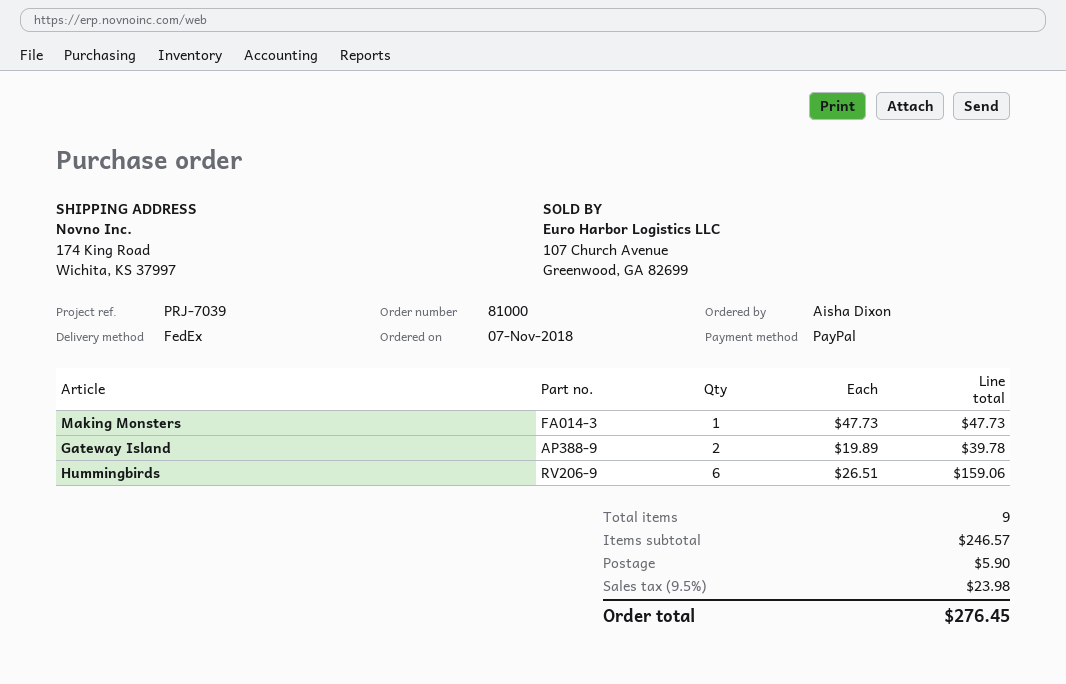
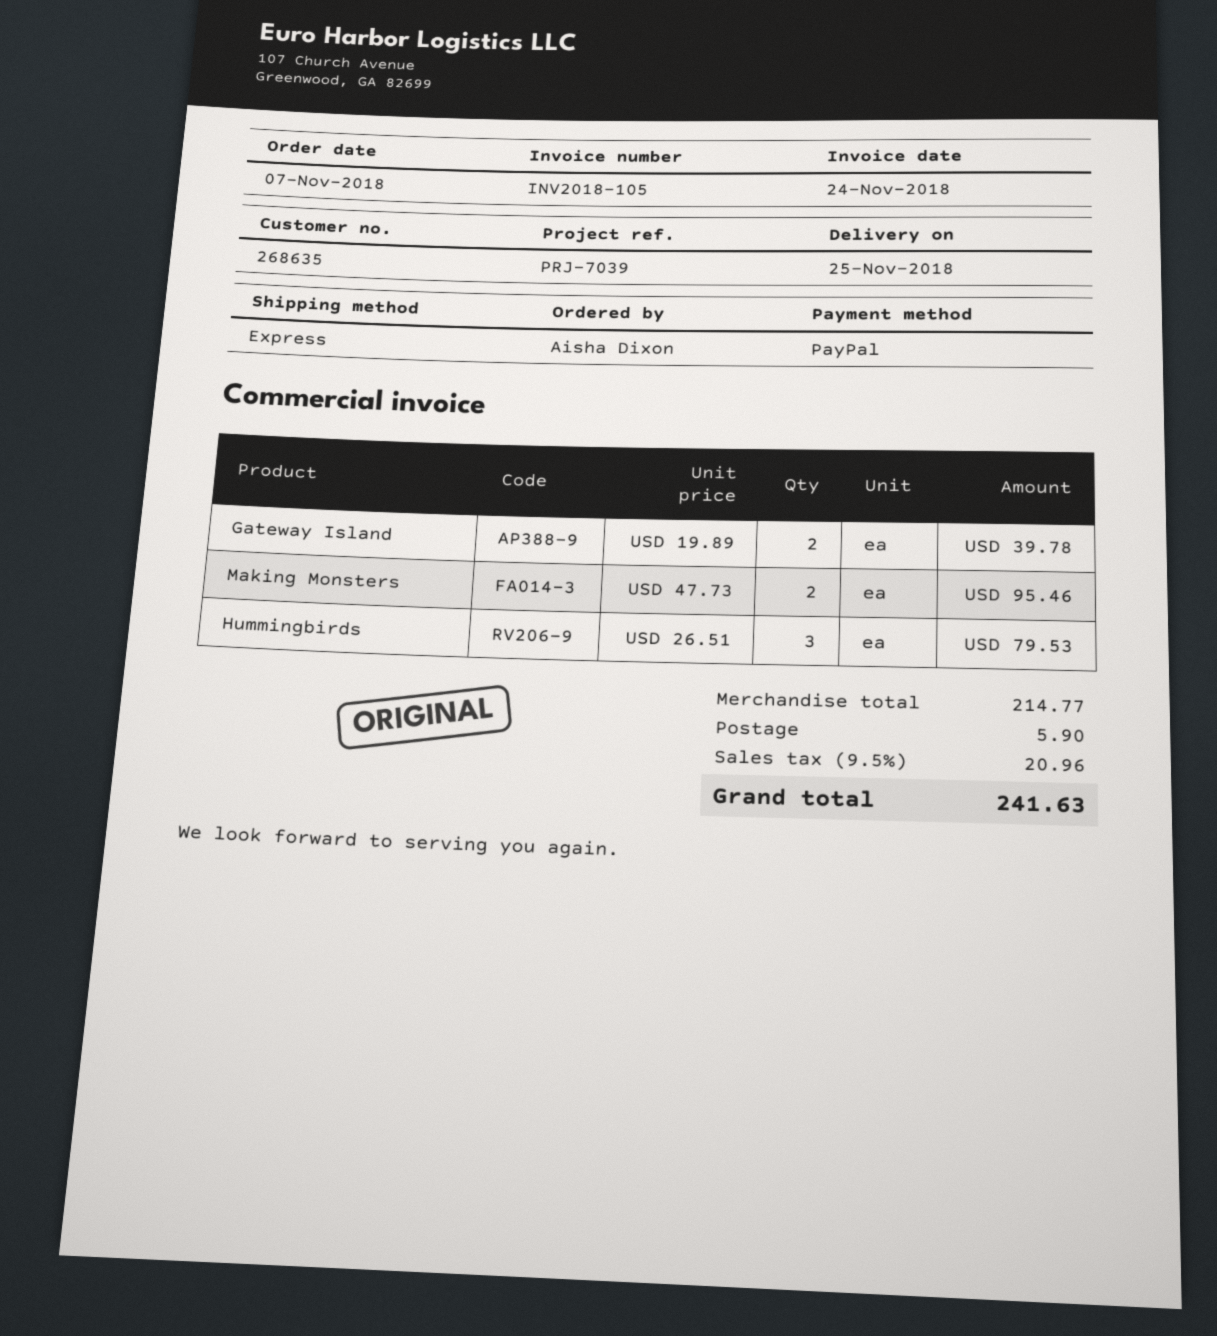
shipping method: FedEx -> express
Making Monsters: 1 x 47.73 = 47.73 -> 2 x 47.73 = 95.46
Hummingbirds: 6 x 26.51 = 159.06 -> 3 x 26.51 = 79.53
subtotal: 246.57 -> 214.77
tax: 9.5% = 23.98 -> 9.5% = 20.96
total: 276.45 -> 241.63

